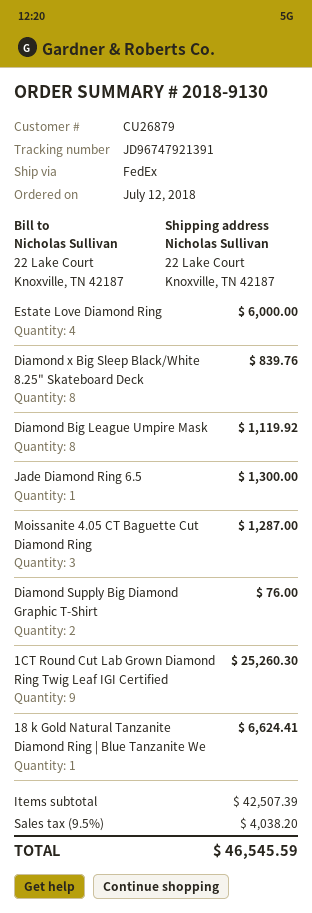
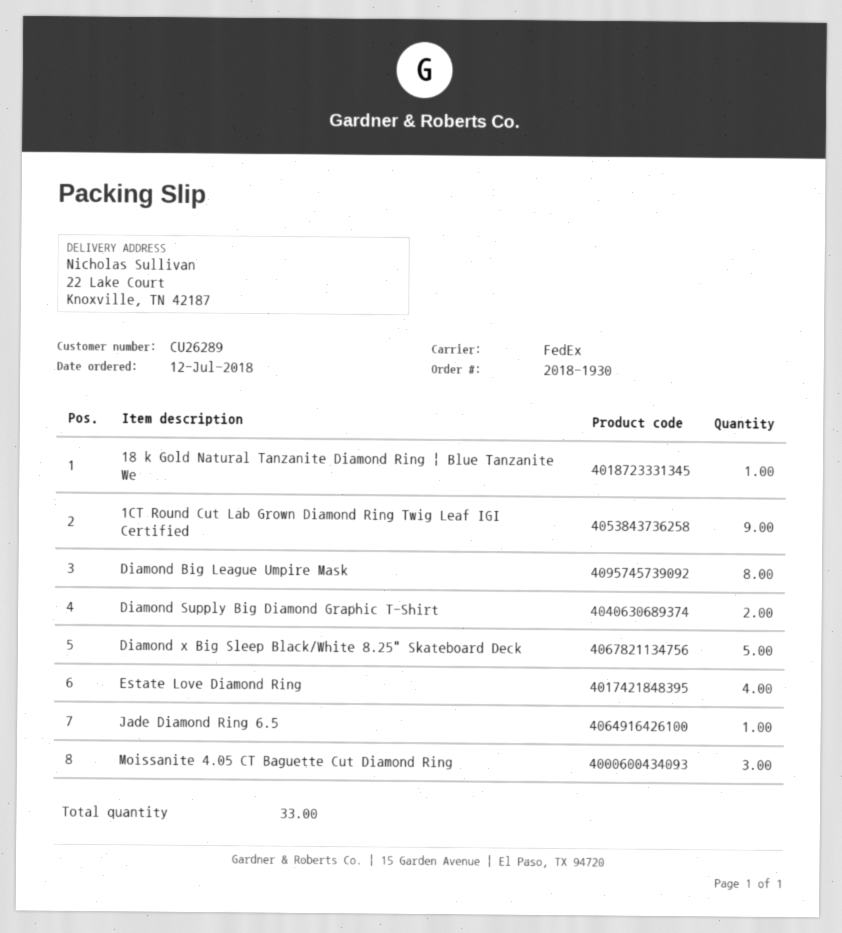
order number: 2018-9130 -> 2018-1930
customer number: CU26879 -> CU26289
Diamond x Big Sleep Black/White 8.25" Skateboard Deck: 8 -> 5

